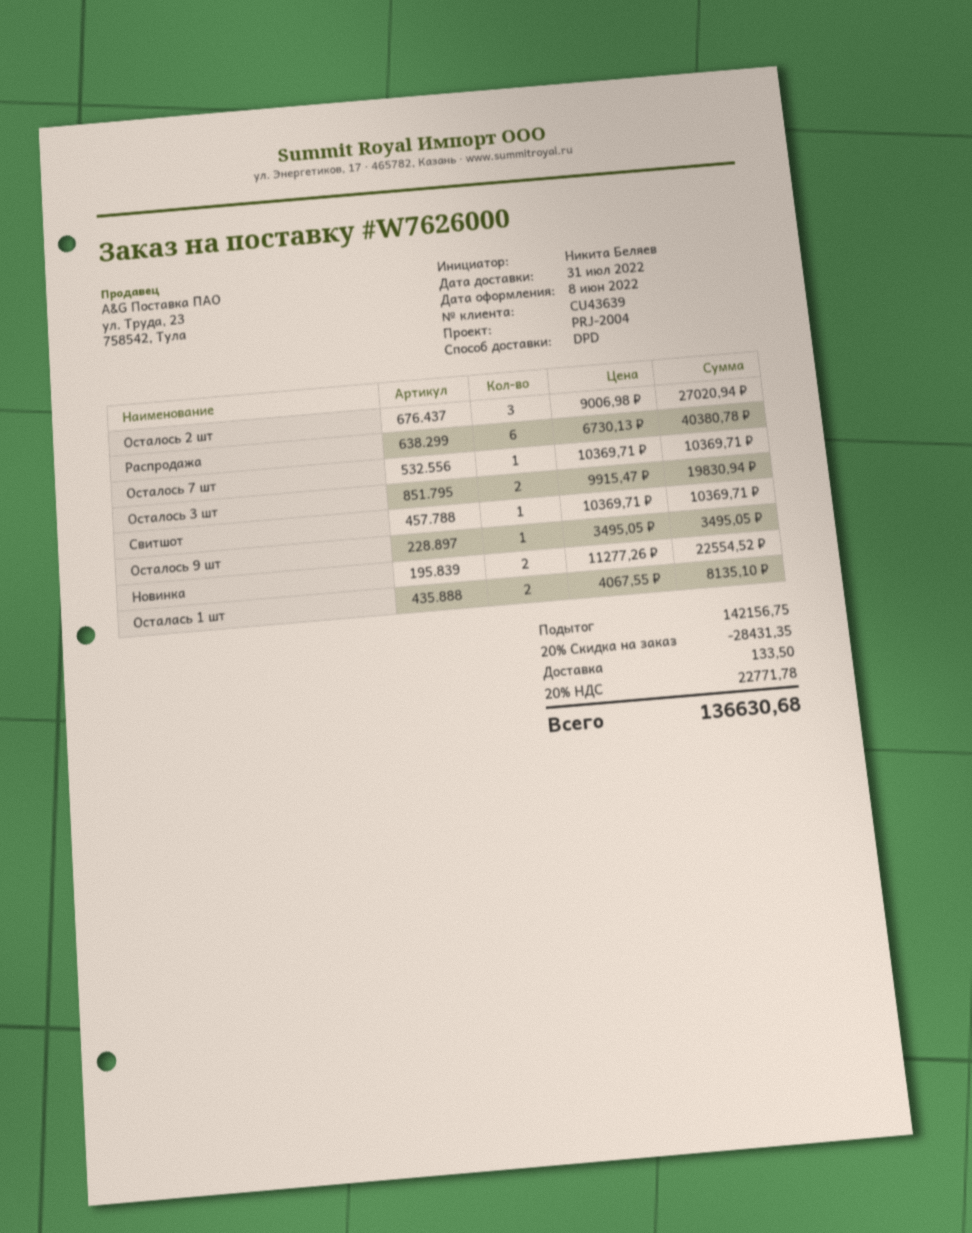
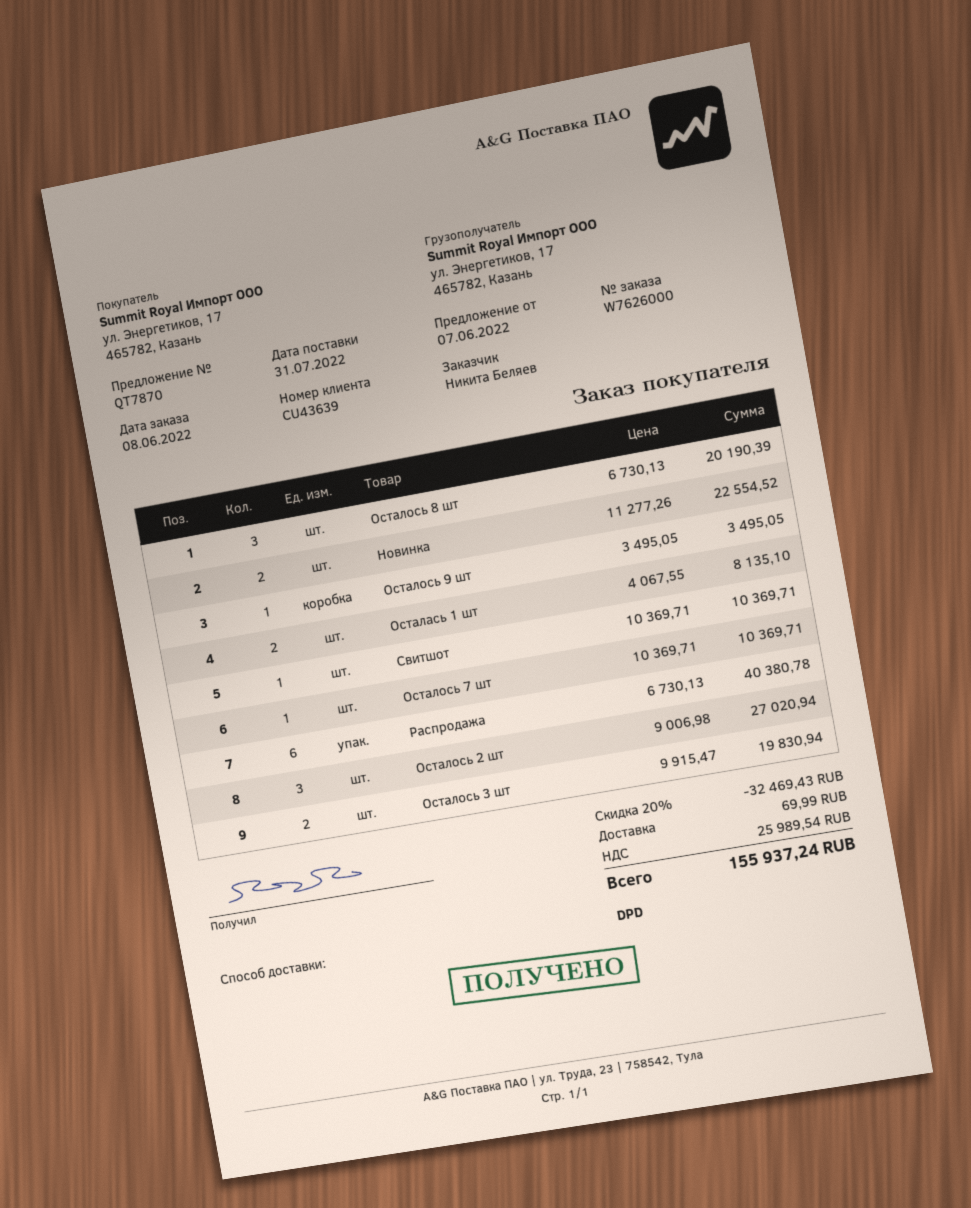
Осталось 8 шт: none -> 3 x 6730.13 = 20190.39
discount: 20% = 28431.35 -> 20% = 32469.43
shipping: 133.50 -> 69.99
tax: 22771.78 -> 25989.54
total: 136630.68 -> 155937.24

